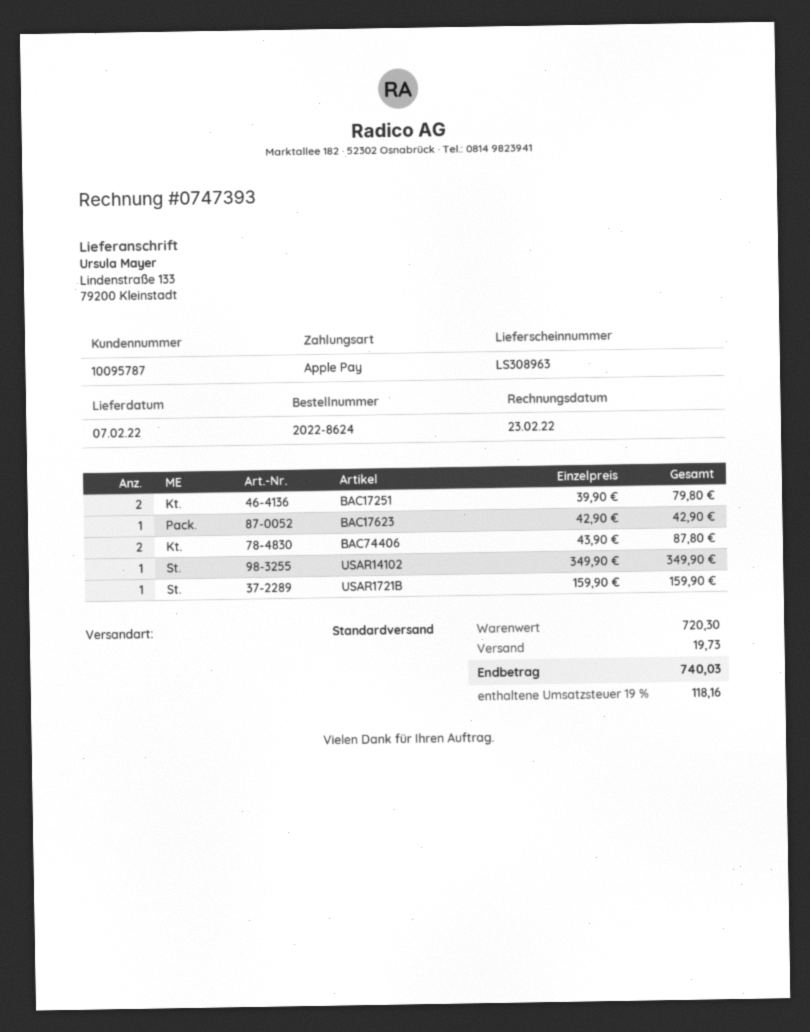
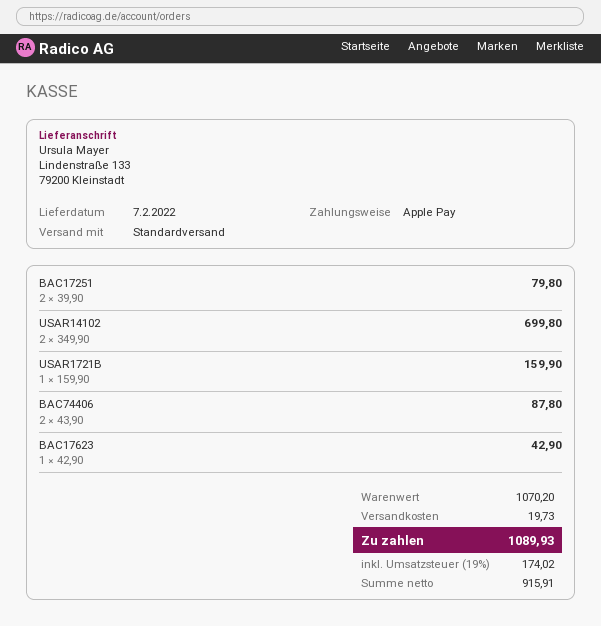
USAR14102: 1 x 349.90 = 349.90 -> 2 x 349.90 = 699.80
subtotal: 720.30 -> 1070.20
tax: 19% = 118.16 -> 19% = 174.02
total: 740.03 -> 1089.93

